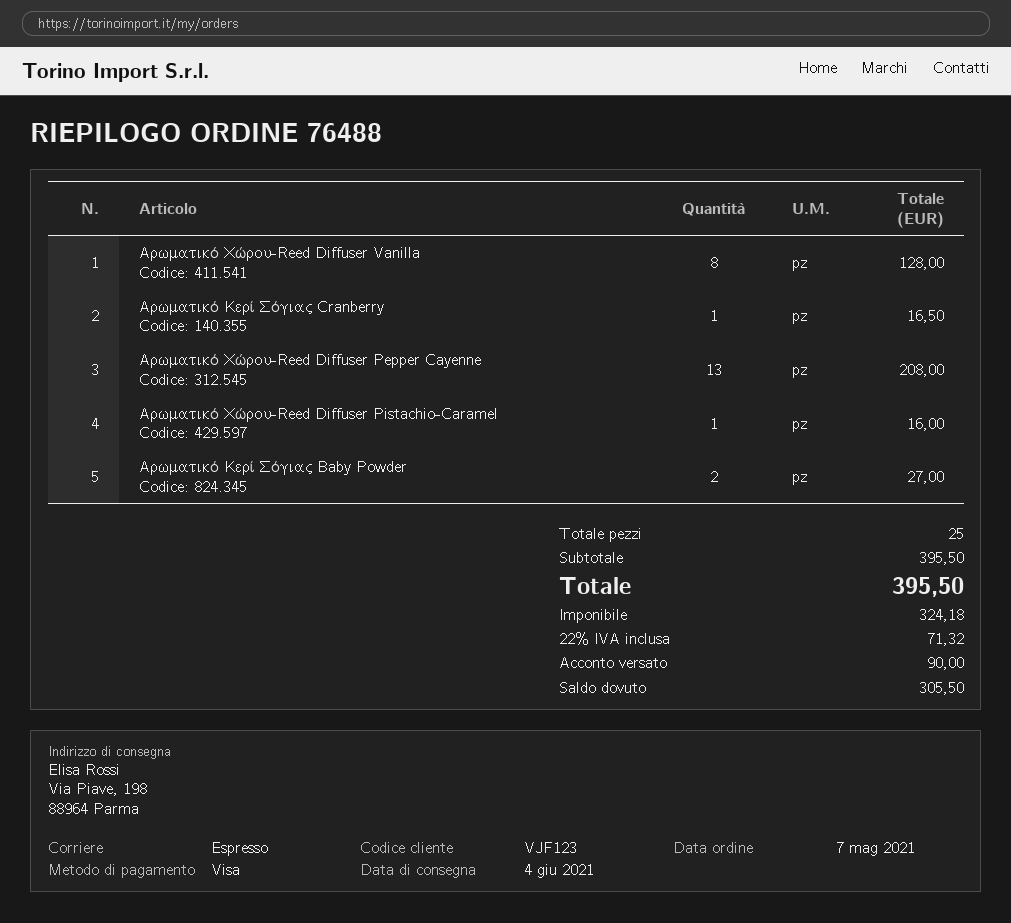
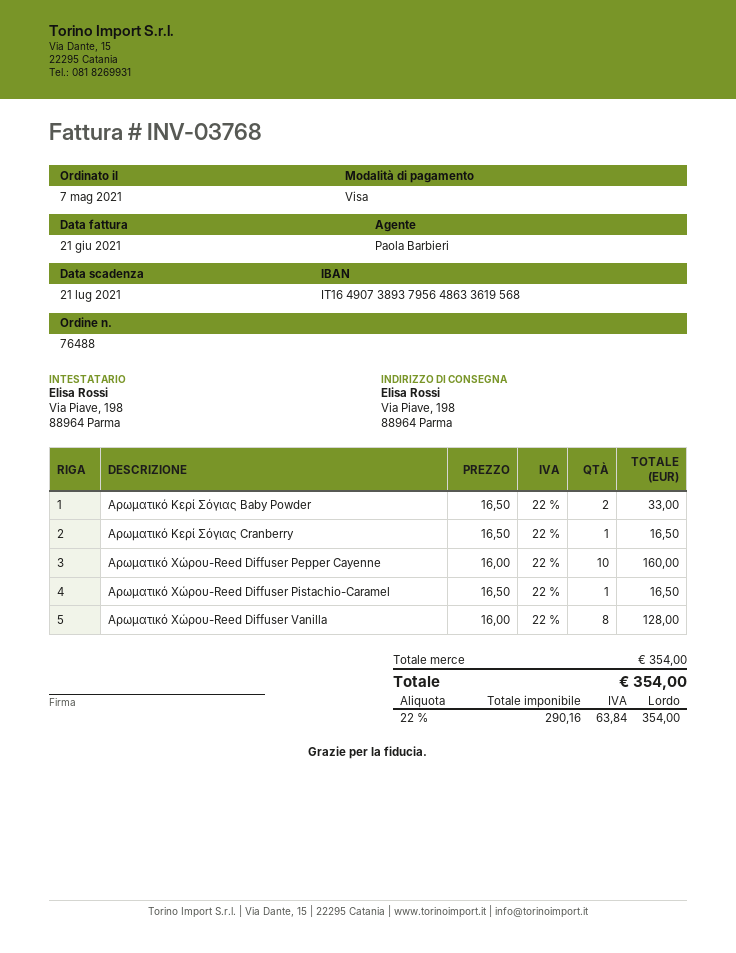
Αρωματικό Χώρου-Reed Diffuser Pepper Cayenne: 13 for 208.00 -> 10 for 160.00
Αρωματικό Χώρου-Reed Diffuser Pistachio-Caramel: 1 for 16.00 -> 1 for 16.50
Αρωματικό Κερί Σόγιας Baby Powder: 2 for 27.00 -> 2 for 33.00
subtotal: 395.50 -> 354.00
net: 324.18 -> 290.16
tax: 22% = 71.32 -> 22% = 63.84
total: 395.50 -> 354.00

